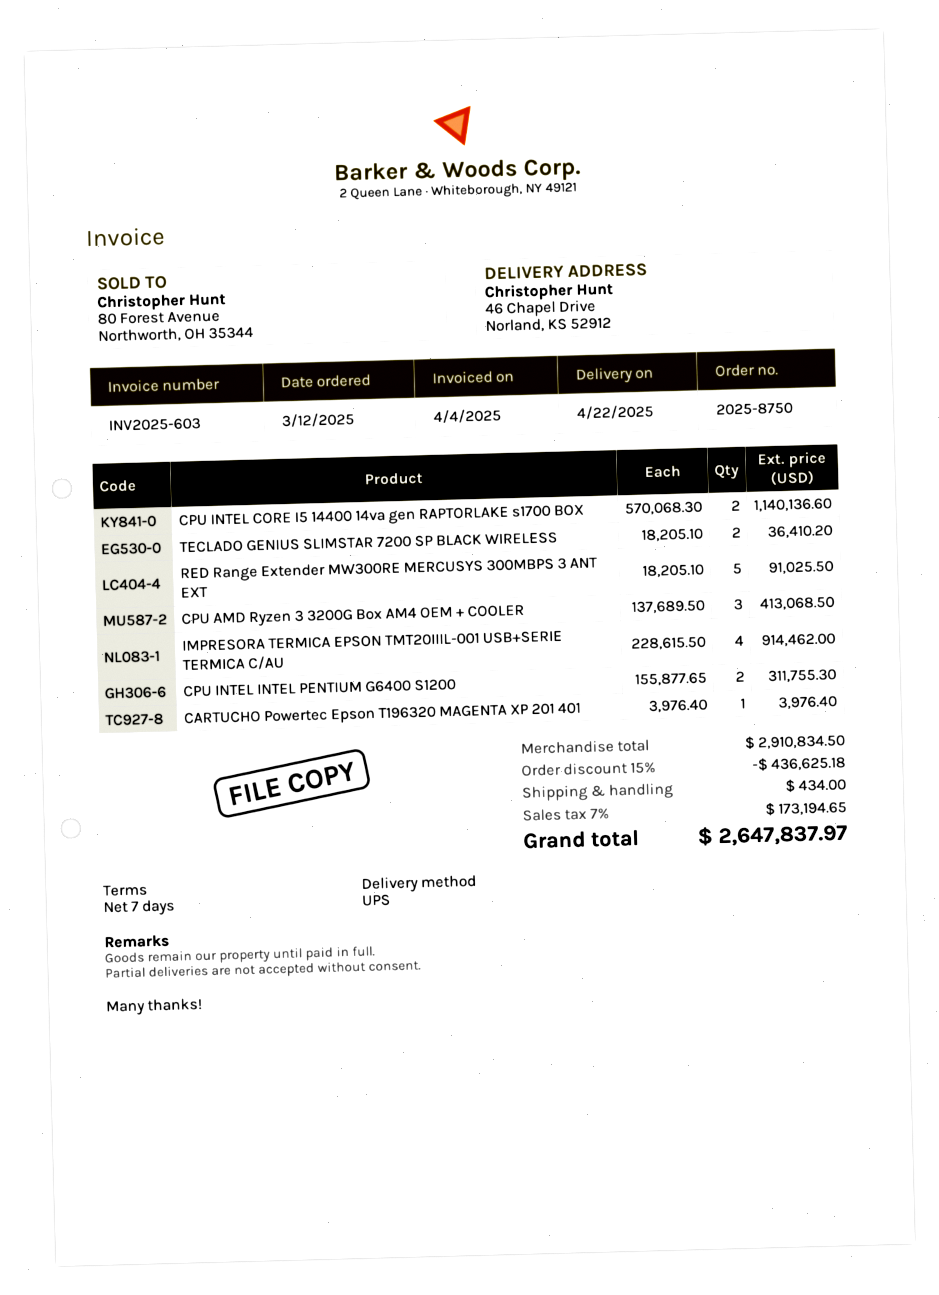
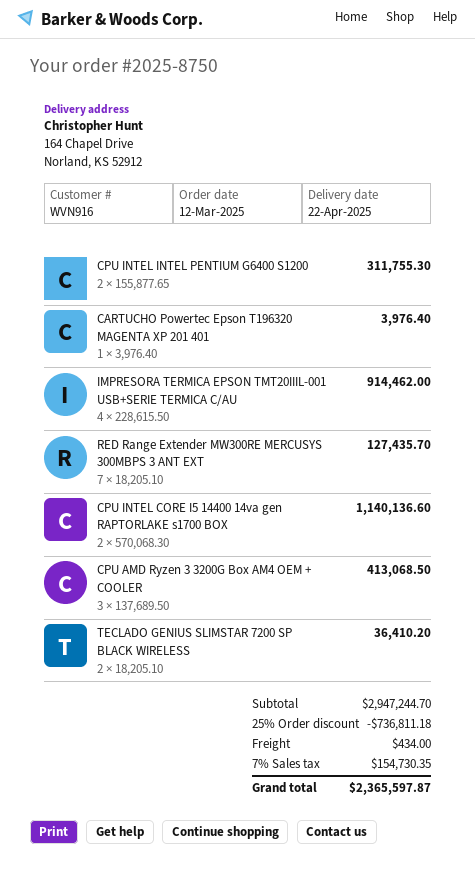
ship to: 46 Chapel Drive, Norland, KS 52912 -> 164 Chapel Drive, Norland, KS 52912
RED Range Extender MW300RE MERCUSYS 300MBPS 3 ANT EXT: 5 x 18205.10 = 91025.50 -> 7 x 18205.10 = 127435.70
subtotal: 2910834.50 -> 2947244.70
discount: 15% = 436625.18 -> 25% = 736811.18
tax: 7% = 173194.65 -> 7% = 154730.35
total: 2647837.97 -> 2365597.87

